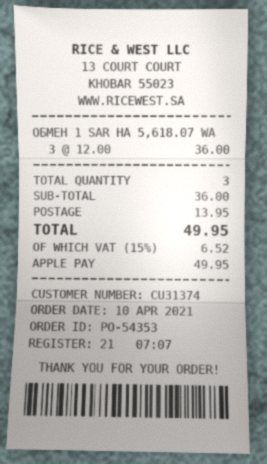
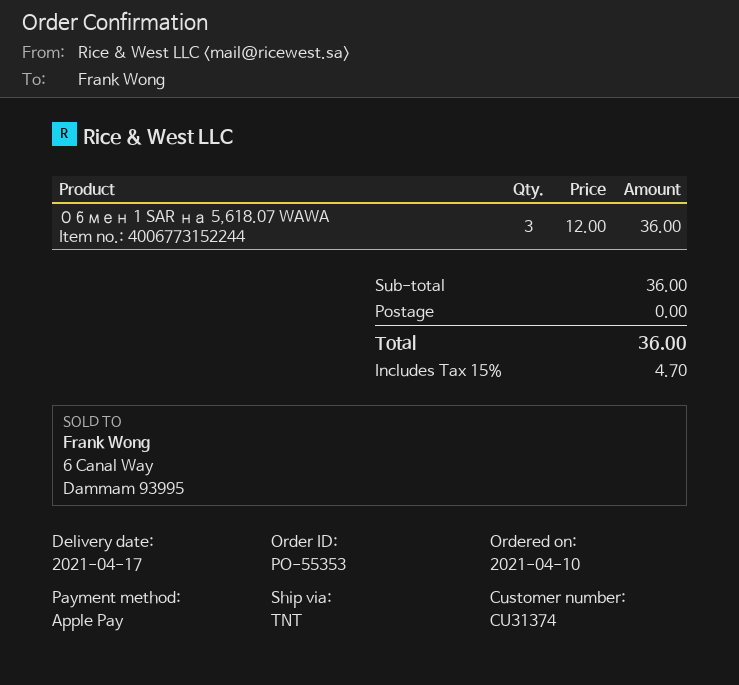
order number: PO-54353 -> PO-55353
shipping: 13.95 -> 0.00
tax: 15% = 6.52 -> 15% = 4.70
total: 49.95 -> 36.00

